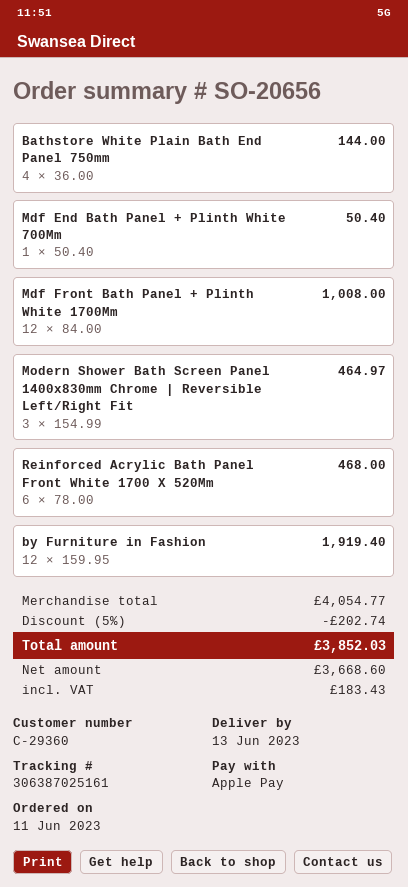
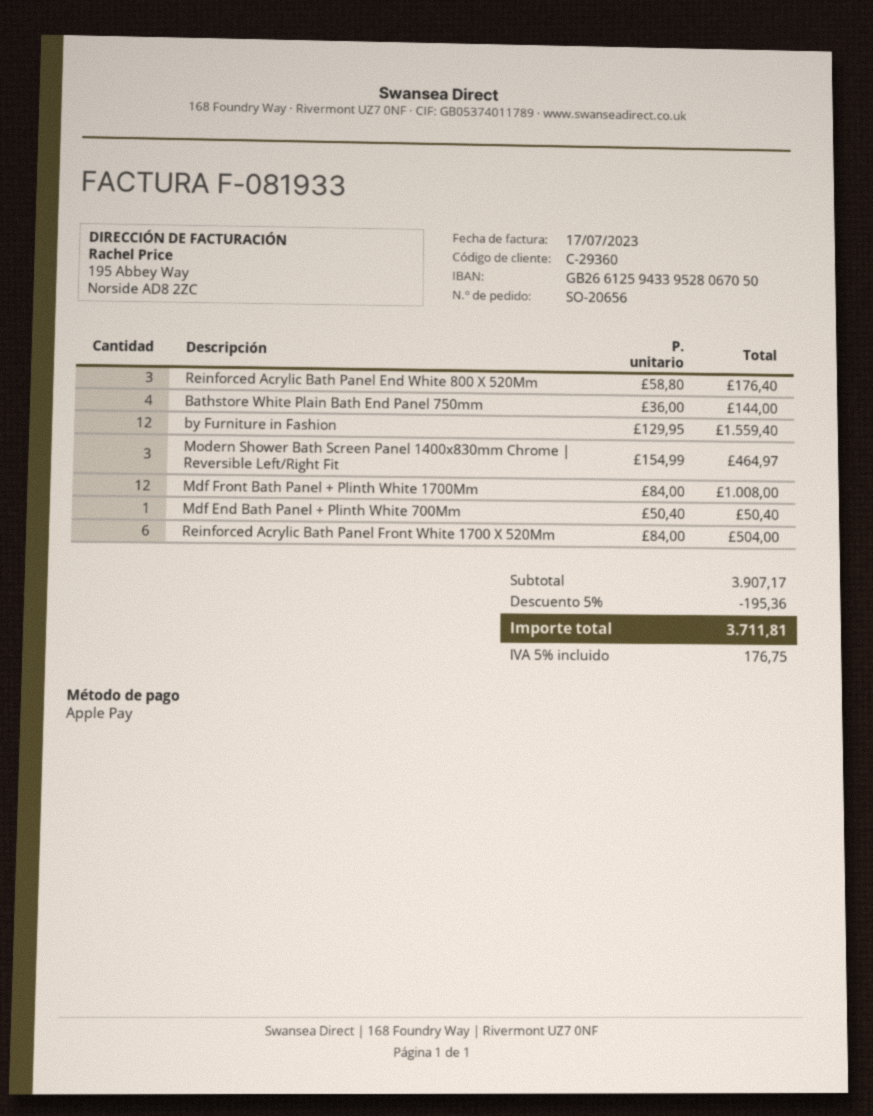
Reinforced Acrylic Bath Panel Front White 1700 X 520Mm: 6 x 78.00 = 468.00 -> 6 x 84.00 = 504.00
by Furniture in Fashion: 12 x 159.95 = 1919.40 -> 12 x 129.95 = 1559.40
Reinforced Acrylic Bath Panel End White 800 X 520Mm: none -> 3 x 58.80 = 176.40
subtotal: 4054.77 -> 3907.17
discount: 5% = 202.74 -> 5% = 195.36
tax: 183.43 -> 176.75
total: 3852.03 -> 3711.81

